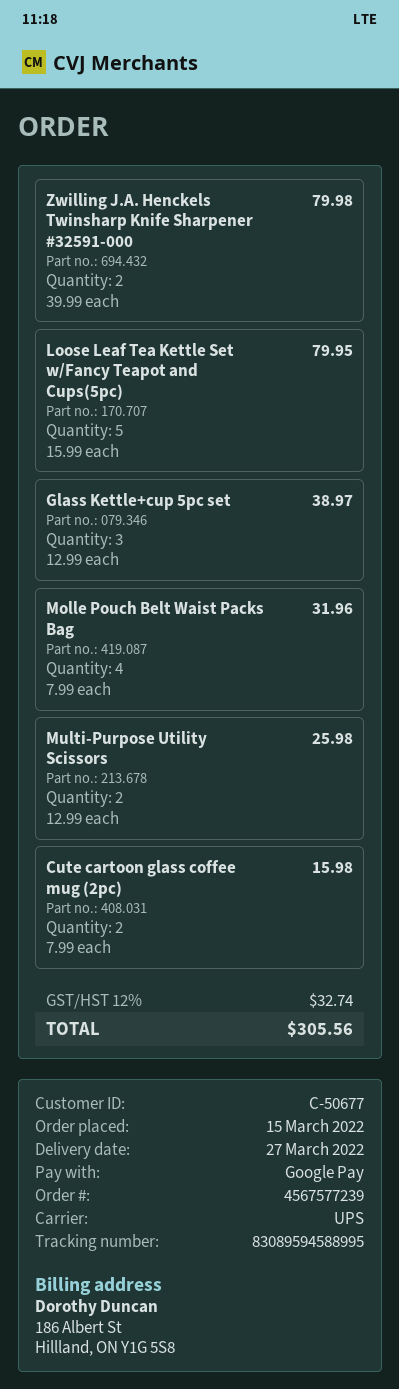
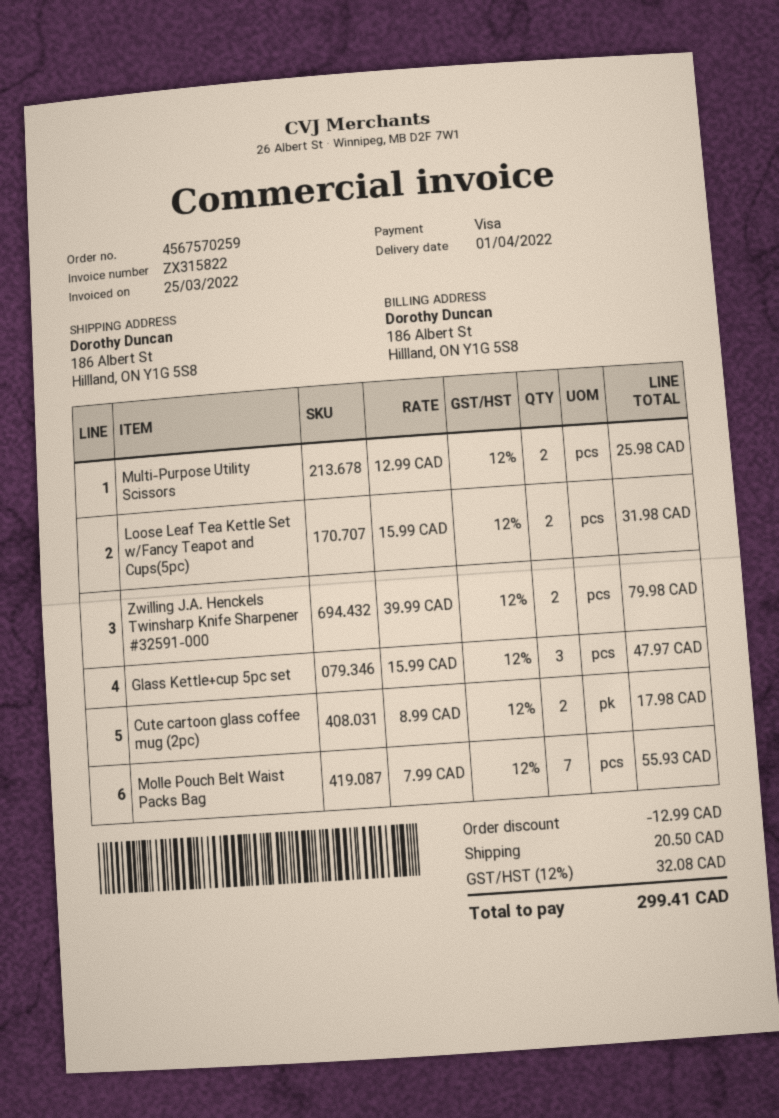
order number: 4567577239 -> 4567570259
delivery date: 2022-03-27 -> 2022-04-01
payment method: Google Pay -> Visa
Loose Leaf Tea Kettle Set w/Fancy Teapot and Cups(5pc): 5 x 15.99 = 79.95 -> 2 x 15.99 = 31.98
Glass Kettle+cup 5pc set: 3 x 12.99 = 38.97 -> 3 x 15.99 = 47.97
Molle Pouch Belt Waist Packs Bag: 4 x 7.99 = 31.96 -> 7 x 7.99 = 55.93
Cute cartoon glass coffee mug (2pc): 2 x 7.99 = 15.98 -> 2 x 8.99 = 17.98
discount: none -> 12.99
shipping: none -> 20.50
tax: 12% = 32.74 -> 12% = 32.08
total: 305.56 -> 299.41

